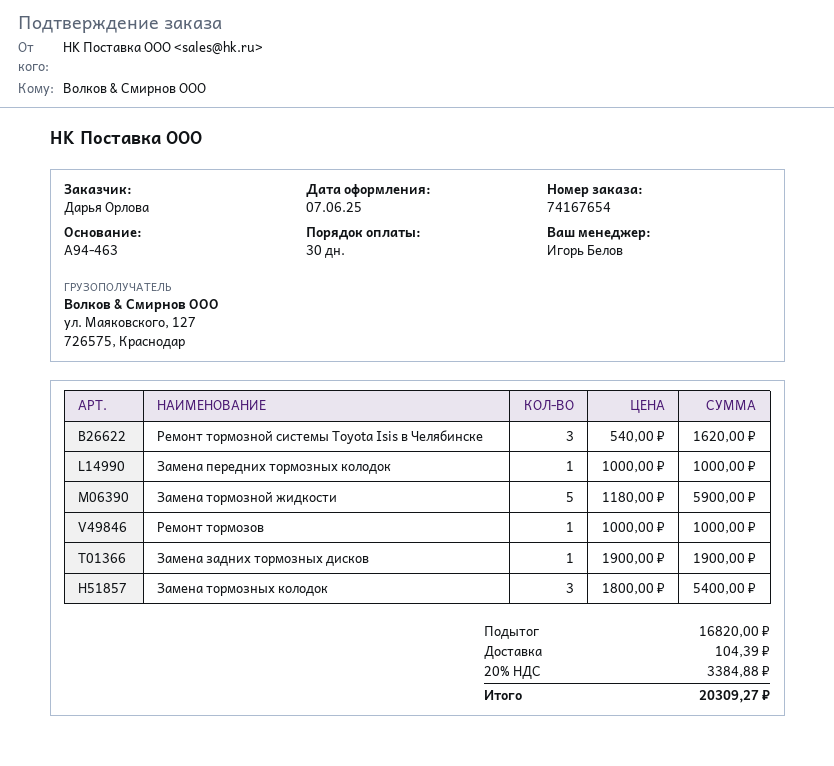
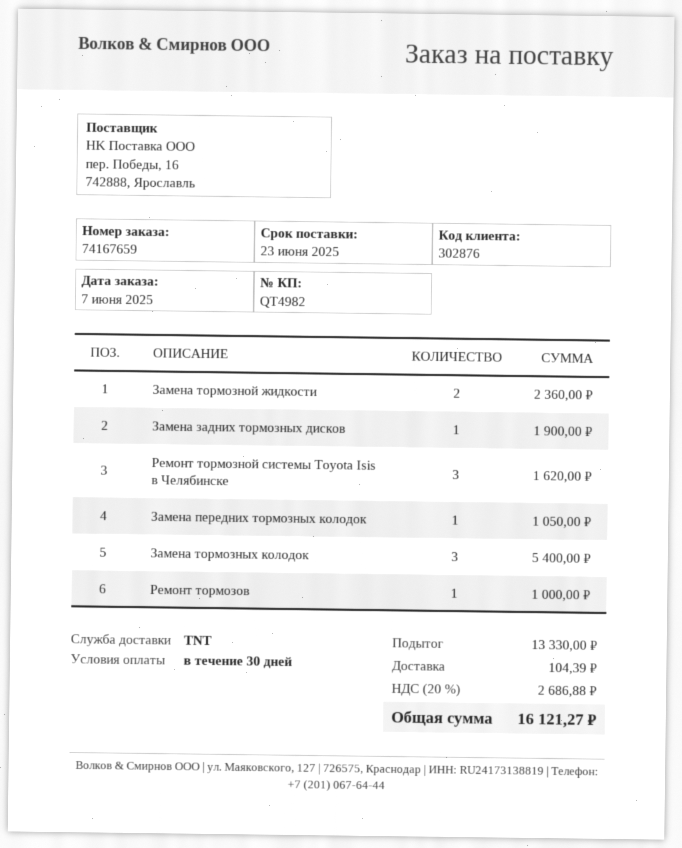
order number: 74167654 -> 74167659
Замена передних тормозных колодок: 1 for 1000.00 -> 1 for 1050.00
Замена тормозной жидкости: 5 for 5900.00 -> 2 for 2360.00
subtotal: 16820.00 -> 13330.00
tax: 20% = 3384.88 -> 20% = 2686.88
total: 20309.27 -> 16121.27

